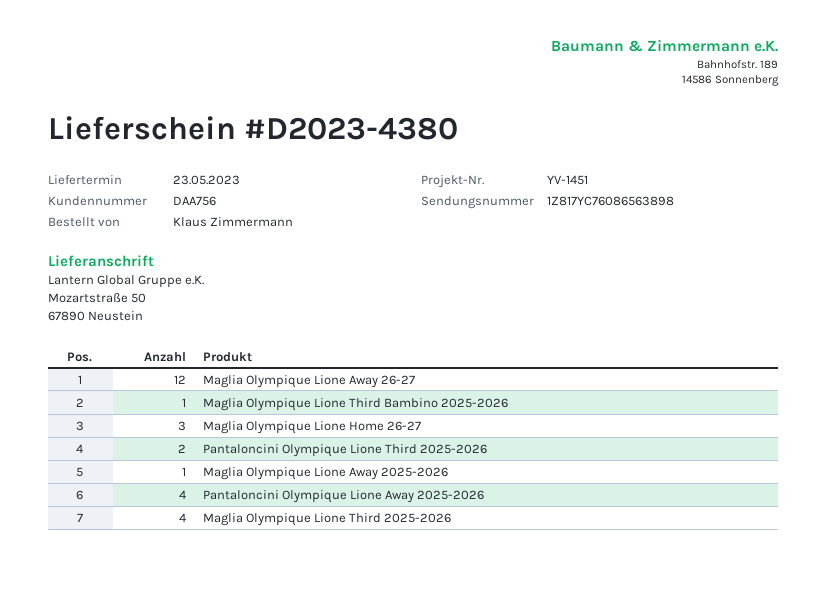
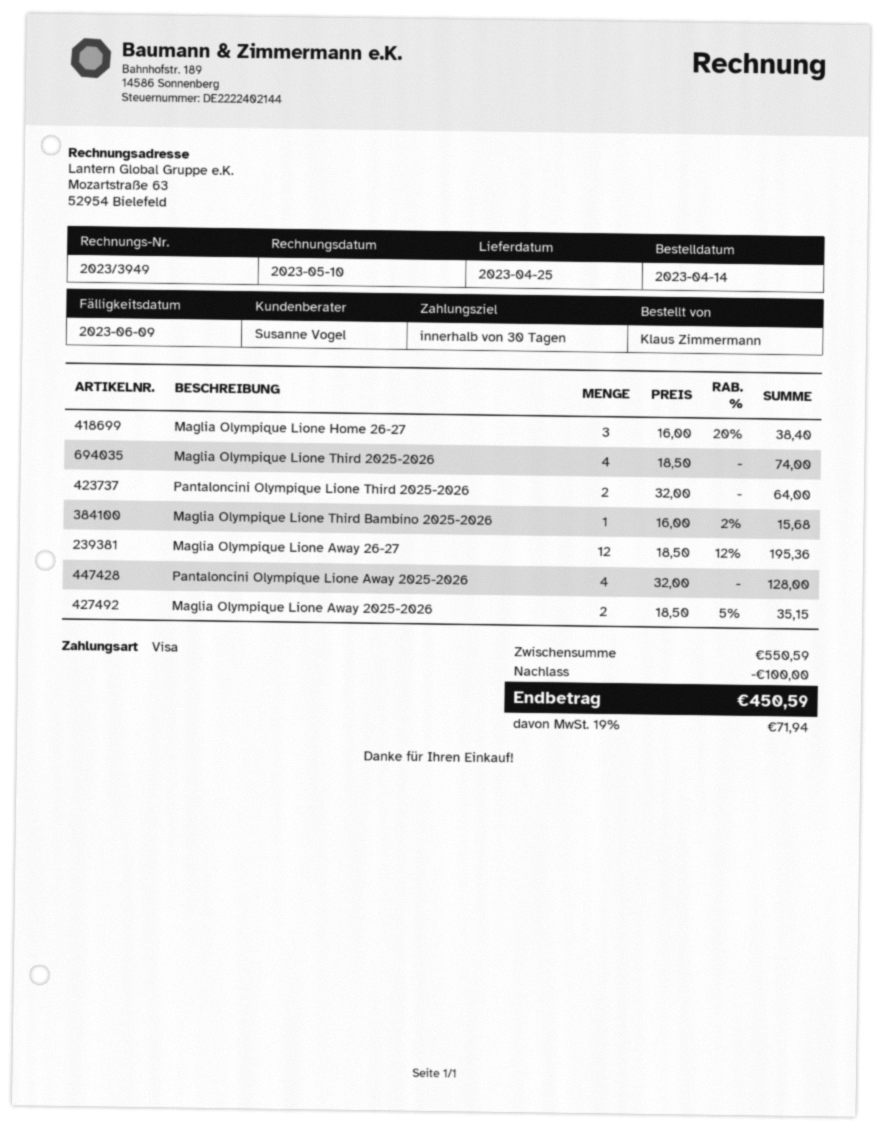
delivery date: 2023-05-23 -> 2023-04-25
Maglia Olympique Lione Away 2025-2026: 1 -> 2

